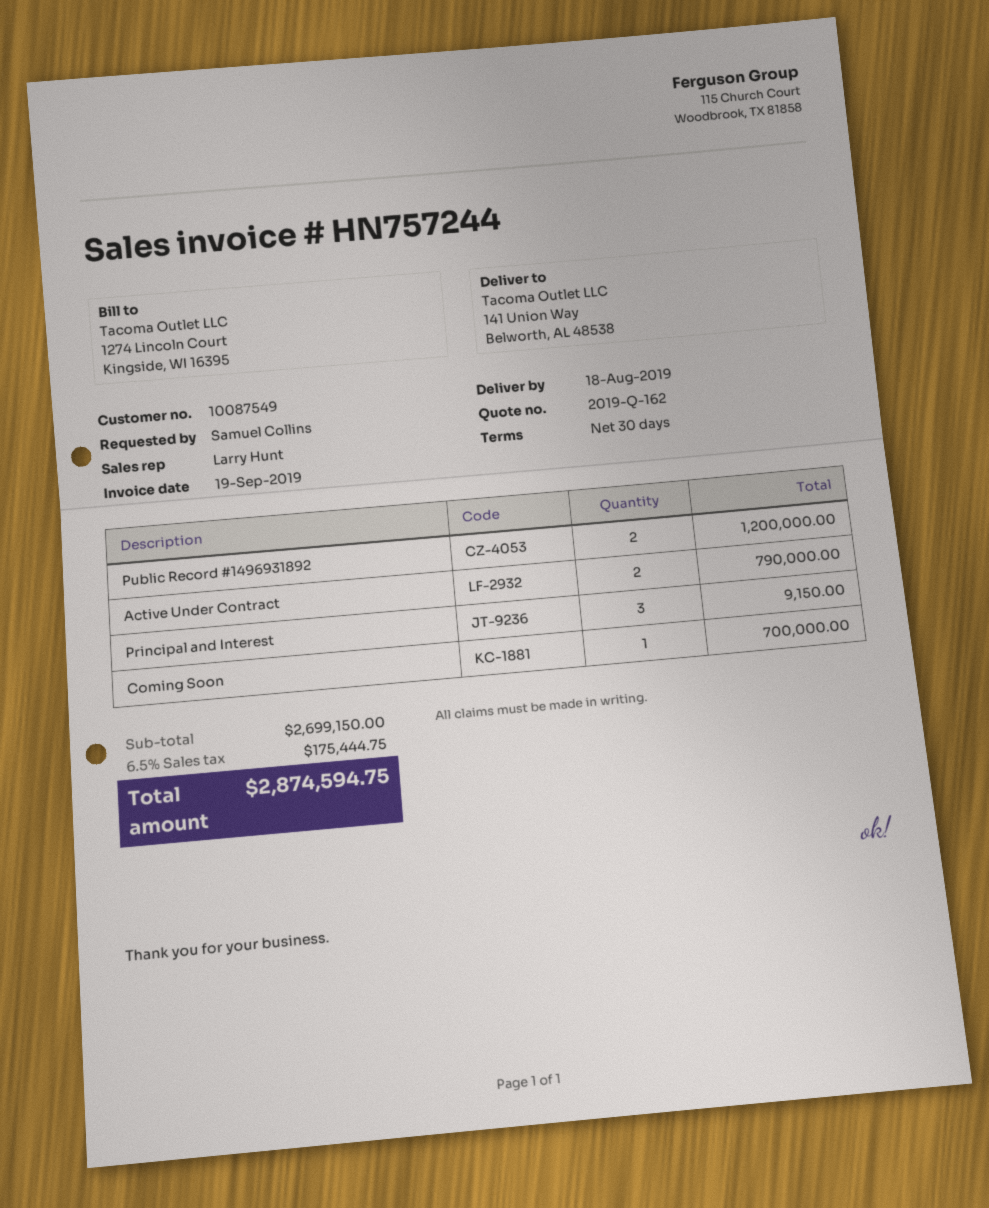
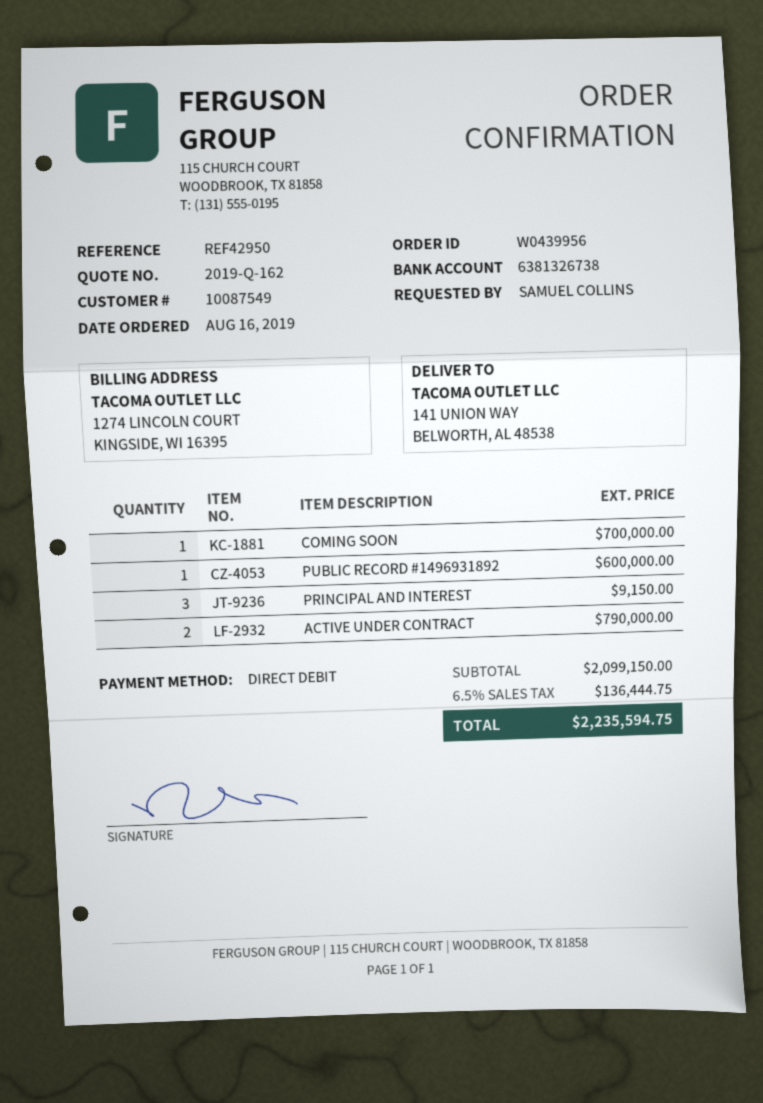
Public Record #1496931892: 2 for 1200000.00 -> 1 for 600000.00
subtotal: 2699150.00 -> 2099150.00
tax: 6.5% = 175444.75 -> 6.5% = 136444.75
total: 2874594.75 -> 2235594.75

